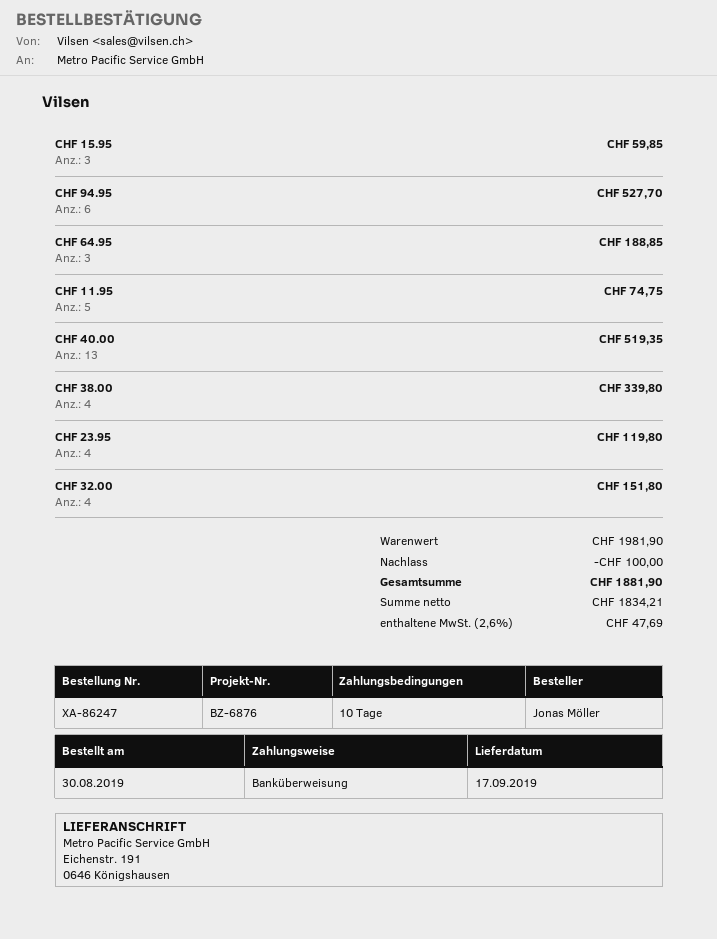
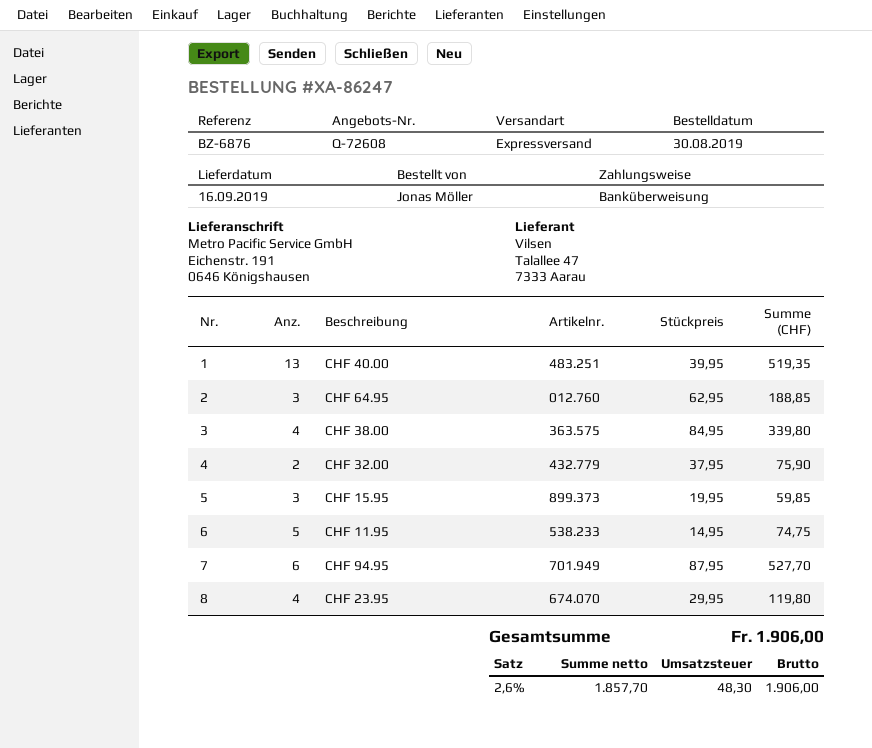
delivery date: 2019-09-17 -> 2019-09-16
CHF 32.00: 4 for 151.80 -> 2 for 75.90
discount: 100.00 -> none
net: 1834.21 -> 1857.70
tax: 2.6% = 47.69 -> 2.6% = 48.30
total: 1881.90 -> 1906.00

